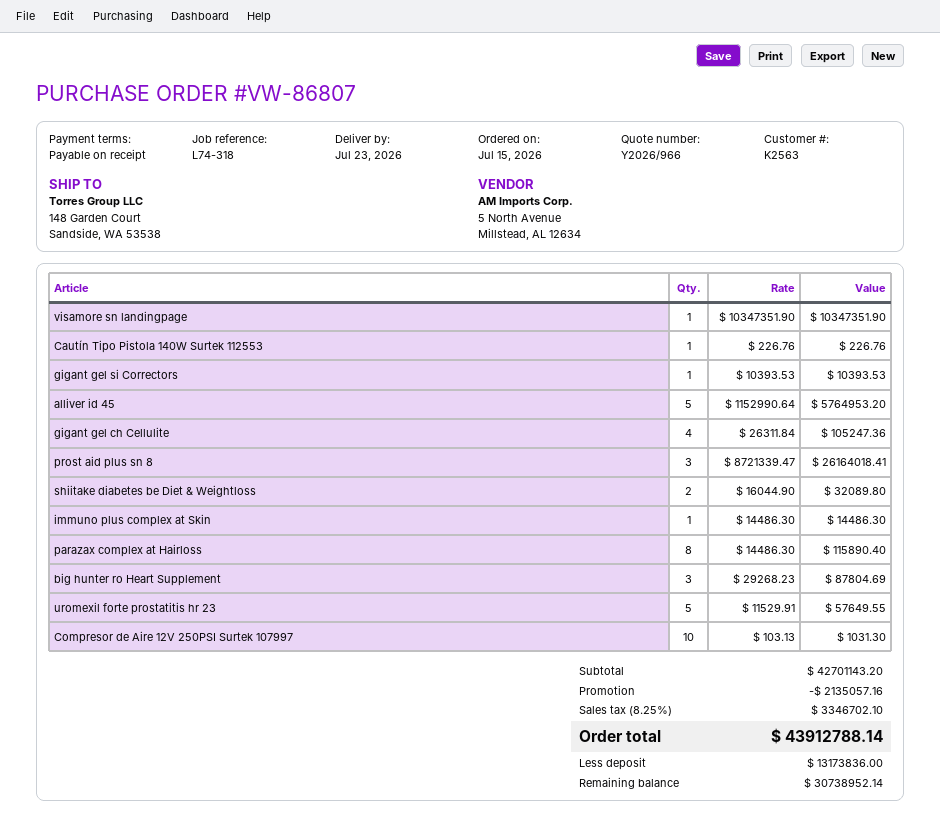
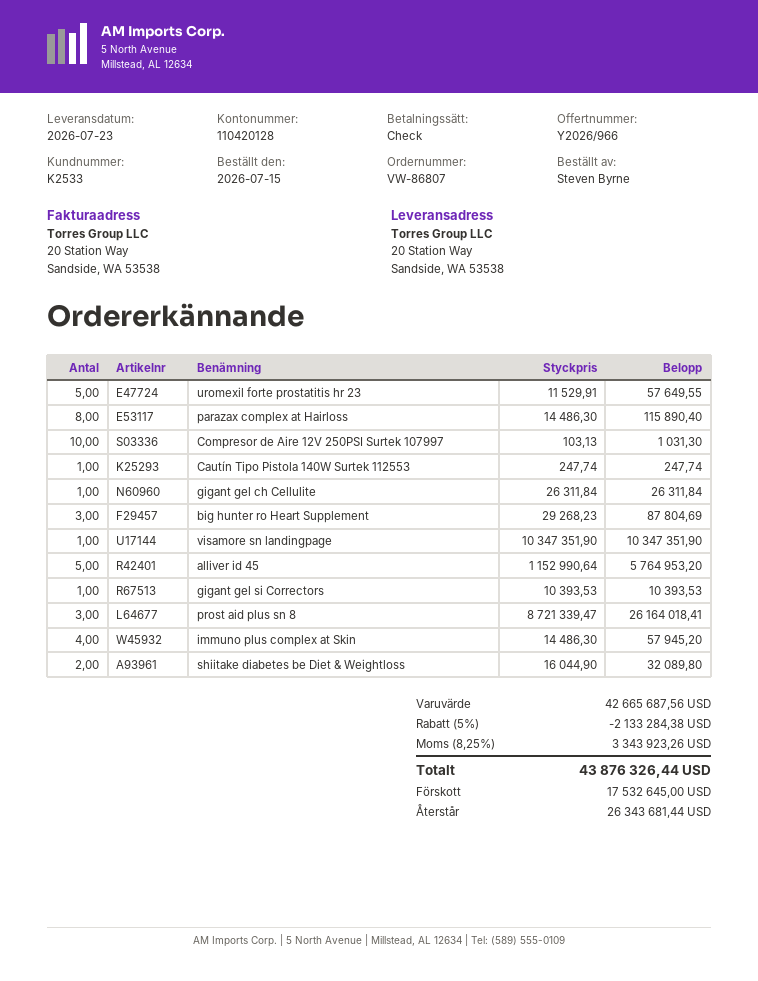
customer number: K2563 -> K2533
ship to: 148 Garden Court, Sandside, WA 53538 -> 20 Station Way, Sandside, WA 53538
Cautín Tipo Pistola 140W Surtek 112553: 1 x 226.76 = 226.76 -> 1 x 247.74 = 247.74
gigant gel ch Cellulite: 4 x 26311.84 = 105247.36 -> 1 x 26311.84 = 26311.84
immuno plus complex at Skin: 1 x 14486.30 = 14486.30 -> 4 x 14486.30 = 57945.20
subtotal: 42701143.20 -> 42665687.56
discount: 2135057.16 -> 2133284.38
tax: 8.25% = 3346702.10 -> 8.25% = 3343923.26
total: 43912788.14 -> 43876326.44
deposit: 13173836.00 -> 17532645.00
balance: 30738952.14 -> 26343681.44

